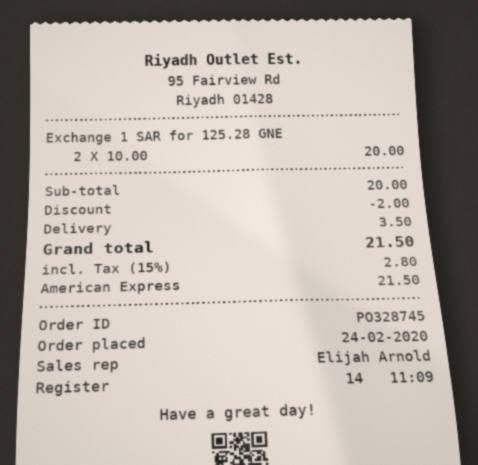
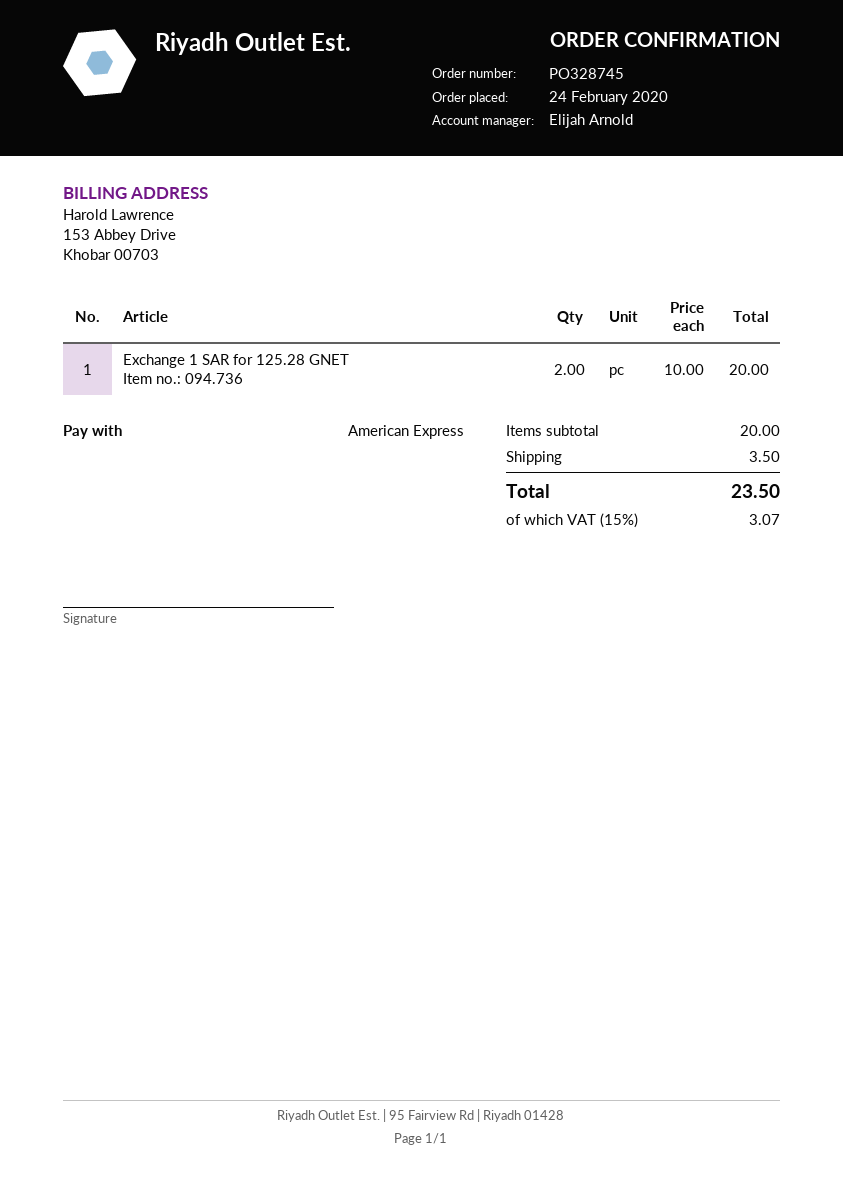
discount: 2.00 -> none
tax: 15% = 2.80 -> 15% = 3.07
total: 21.50 -> 23.50

